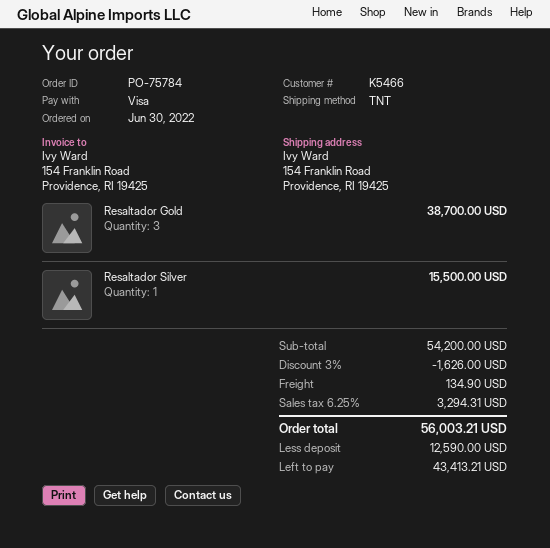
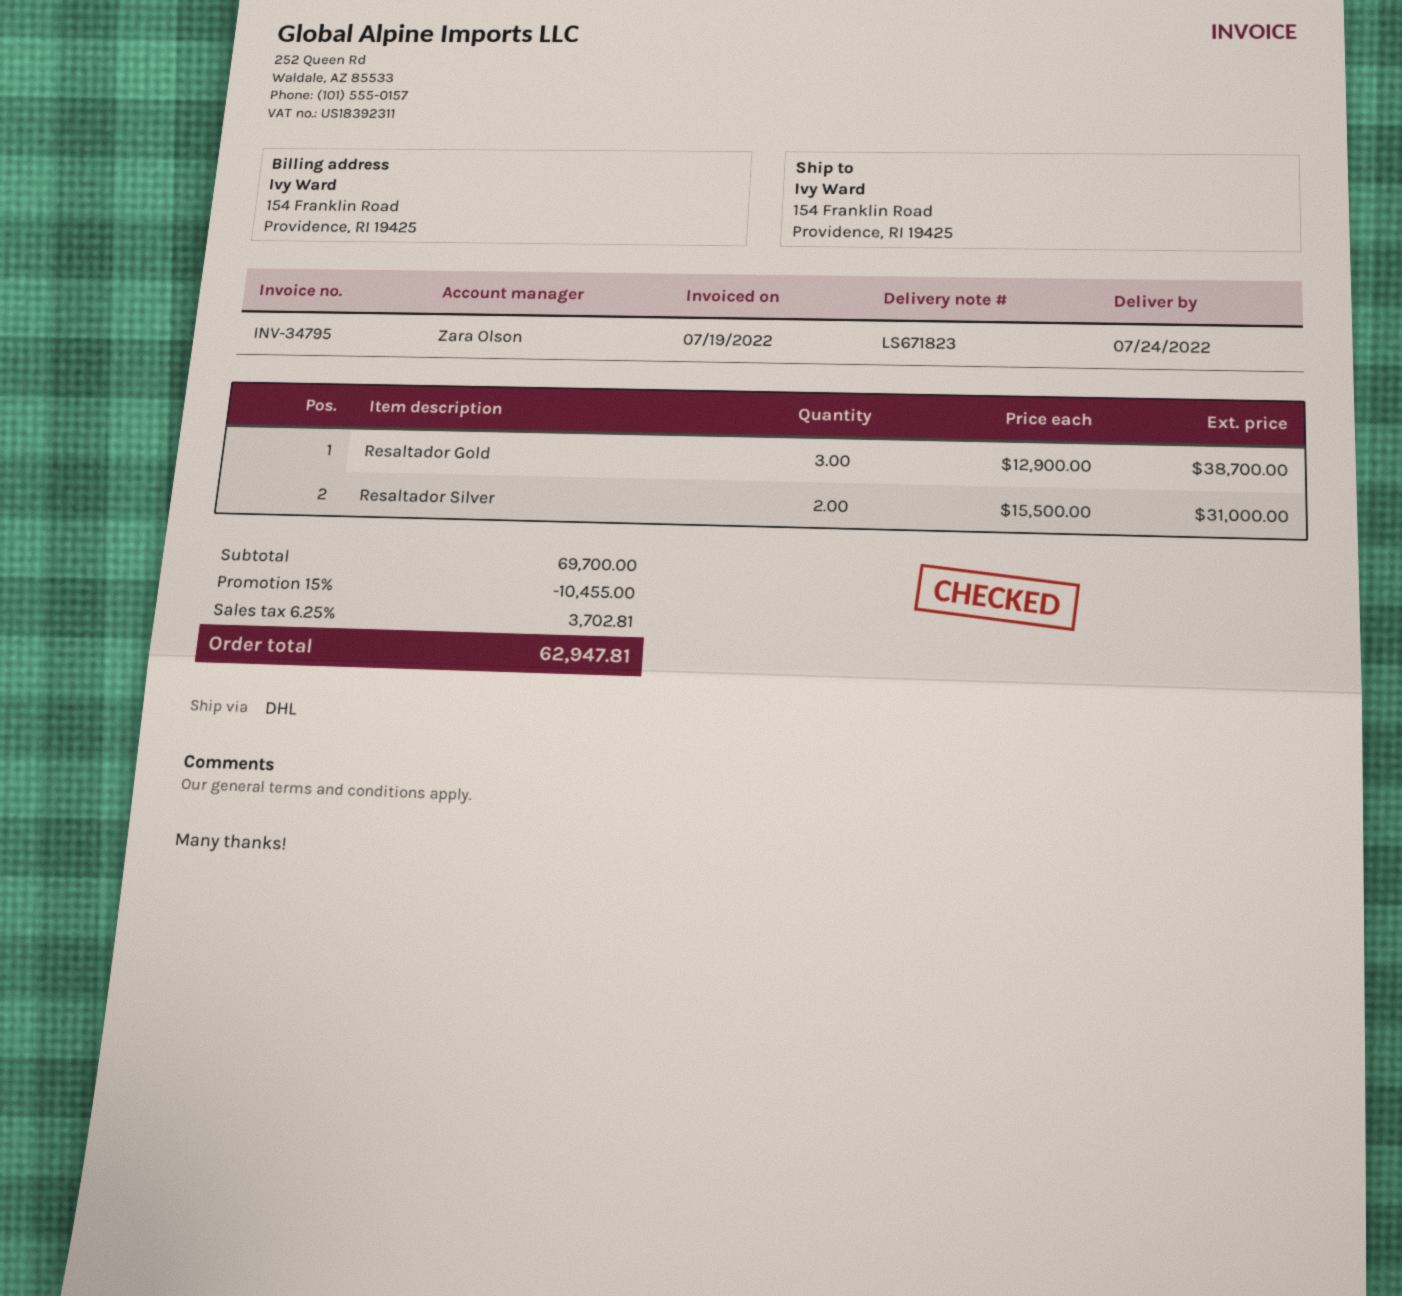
shipping method: TNT -> DHL
Resaltador Silver: 1 for 15500.00 -> 2 for 31000.00
subtotal: 54200.00 -> 69700.00
discount: 3% = 1626.00 -> 15% = 10455.00
shipping: 134.90 -> none
tax: 6.25% = 3294.31 -> 6.25% = 3702.81
total: 56003.21 -> 62947.81

